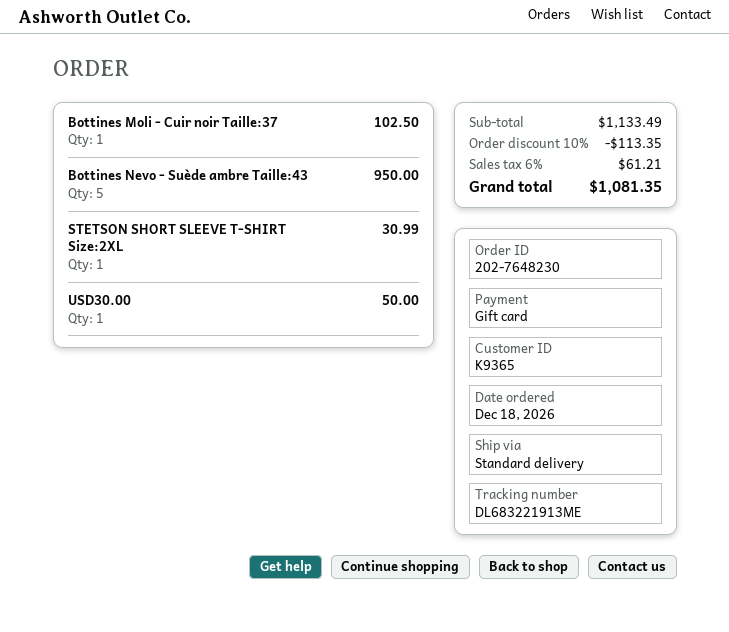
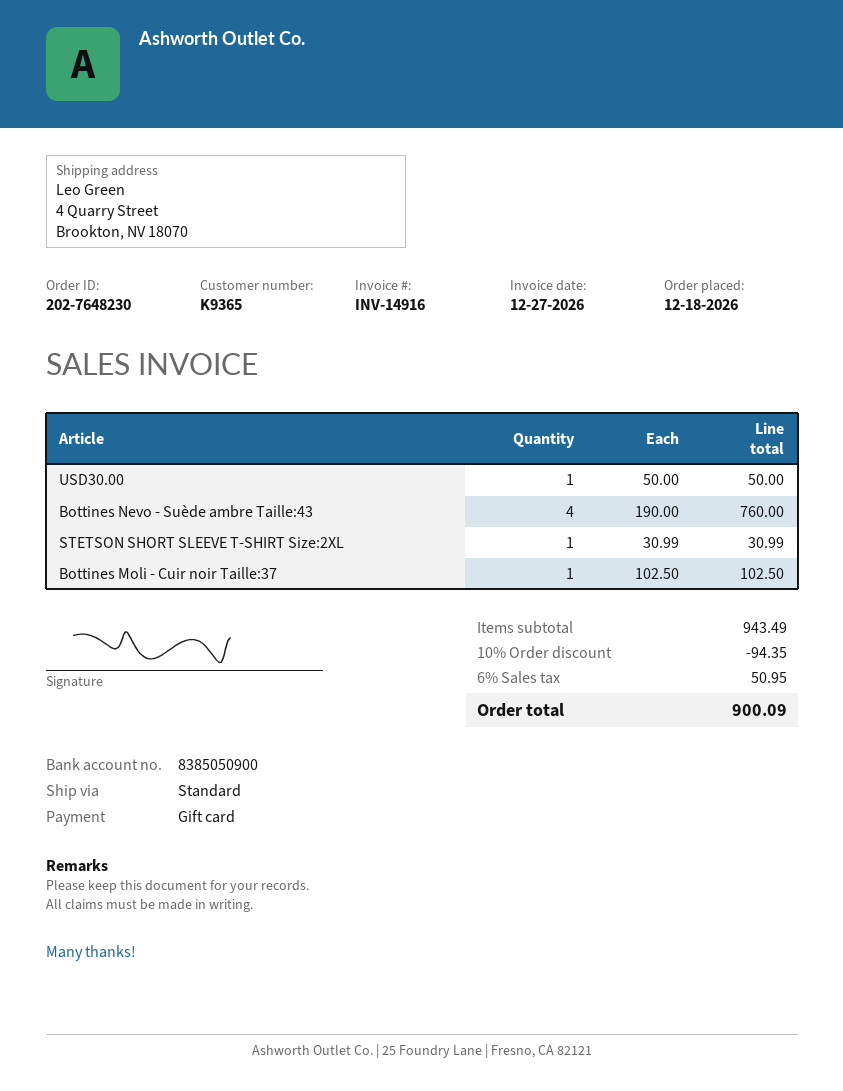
Bottines Nevo - Suède ambre Taille:43: 5 for 950.00 -> 4 for 760.00
subtotal: 1133.49 -> 943.49
discount: 10% = 113.35 -> 10% = 94.35
tax: 6% = 61.21 -> 6% = 50.95
total: 1081.35 -> 900.09

